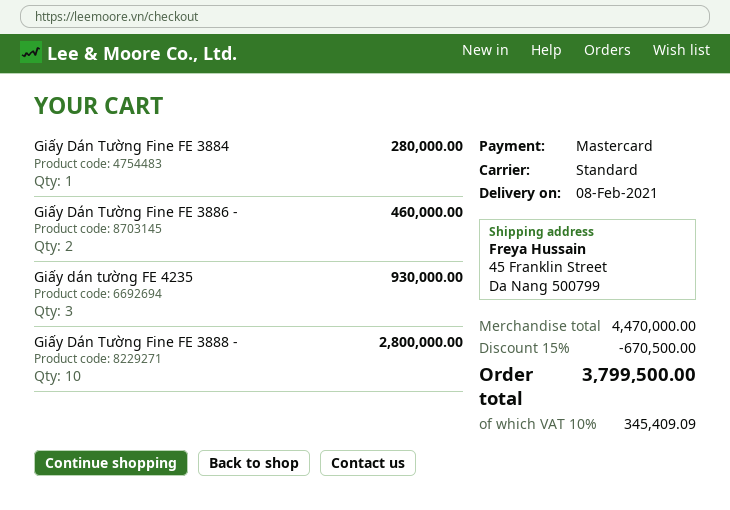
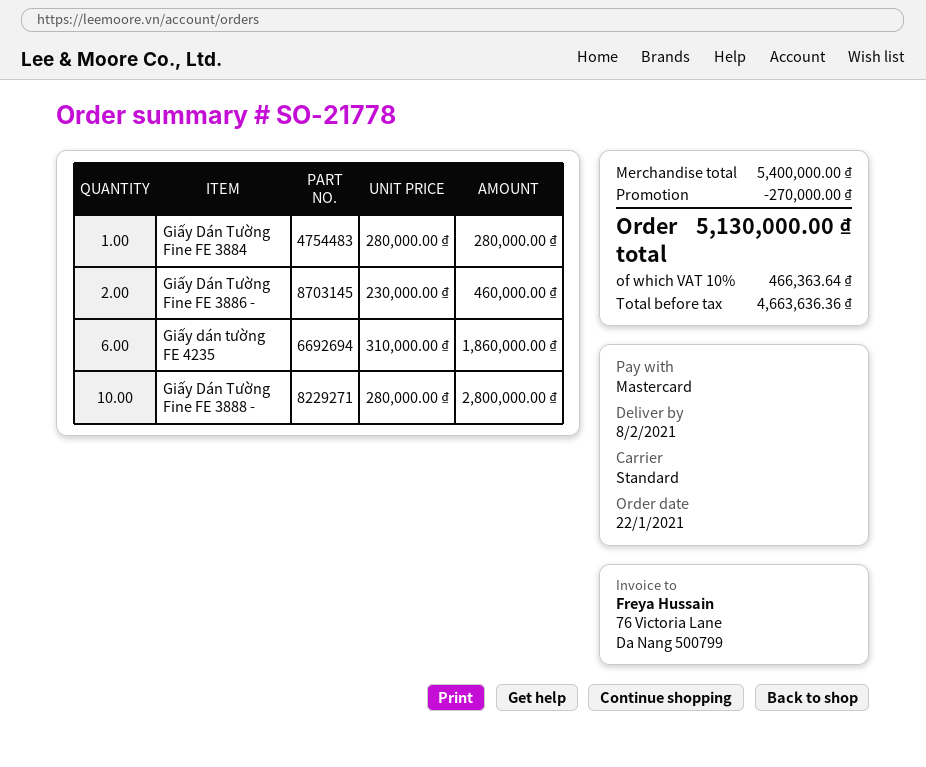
Giấy dán tường FE 4235: 3 for 930000.00 -> 6 for 1860000.00
subtotal: 4470000.00 -> 5400000.00
discount: 670500.00 -> 270000.00
tax: 10% = 345409.09 -> 10% = 466363.64
total: 3799500.00 -> 5130000.00

